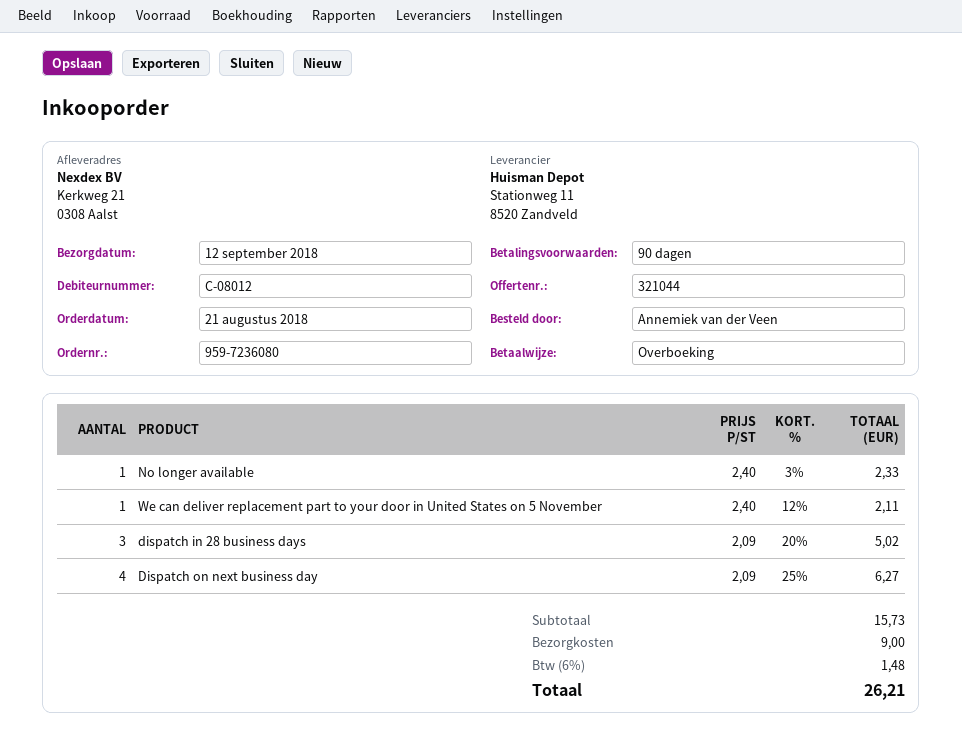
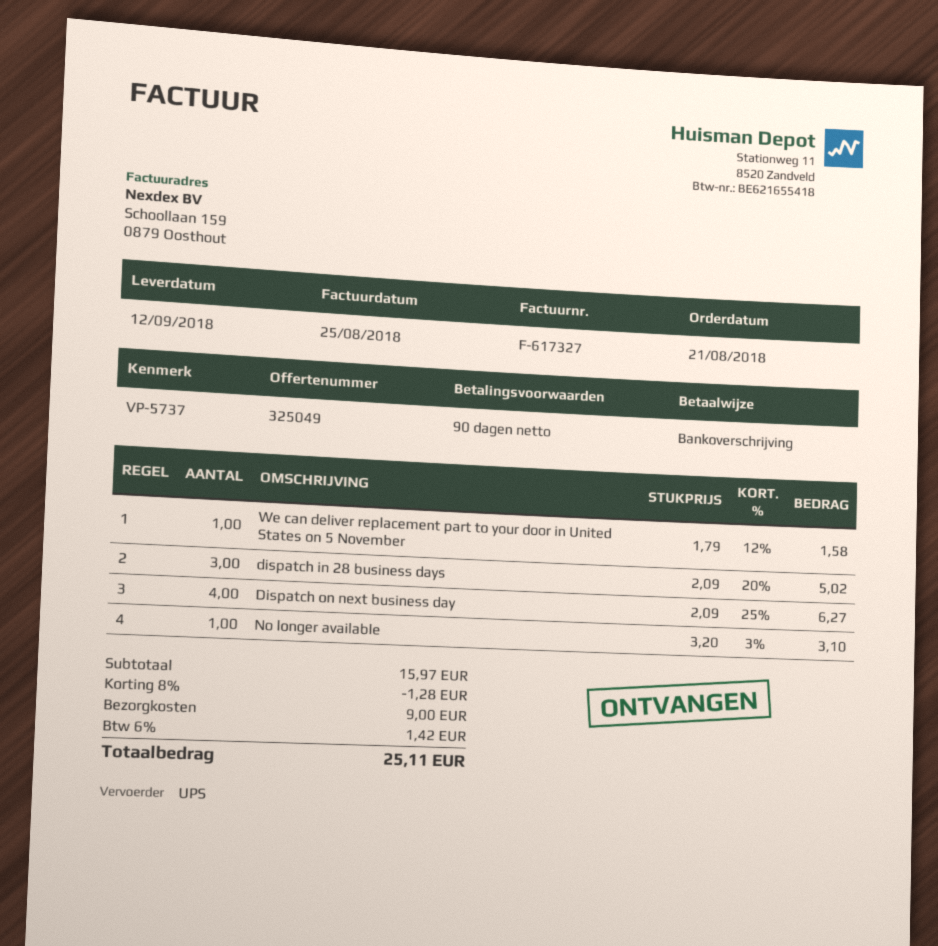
quote number: 321044 -> 325049
No longer available: 1 x 2.40 - 3% = 2.33 -> 1 x 3.20 - 3% = 3.10
We can deliver replacement part to your door in United States on 5 November: 1 x 2.40 - 12% = 2.11 -> 1 x 1.79 - 12% = 1.58
subtotal: 15.73 -> 15.97
discount: none -> 8% = 1.28
tax: 6% = 1.48 -> 6% = 1.42
total: 26.21 -> 25.11

